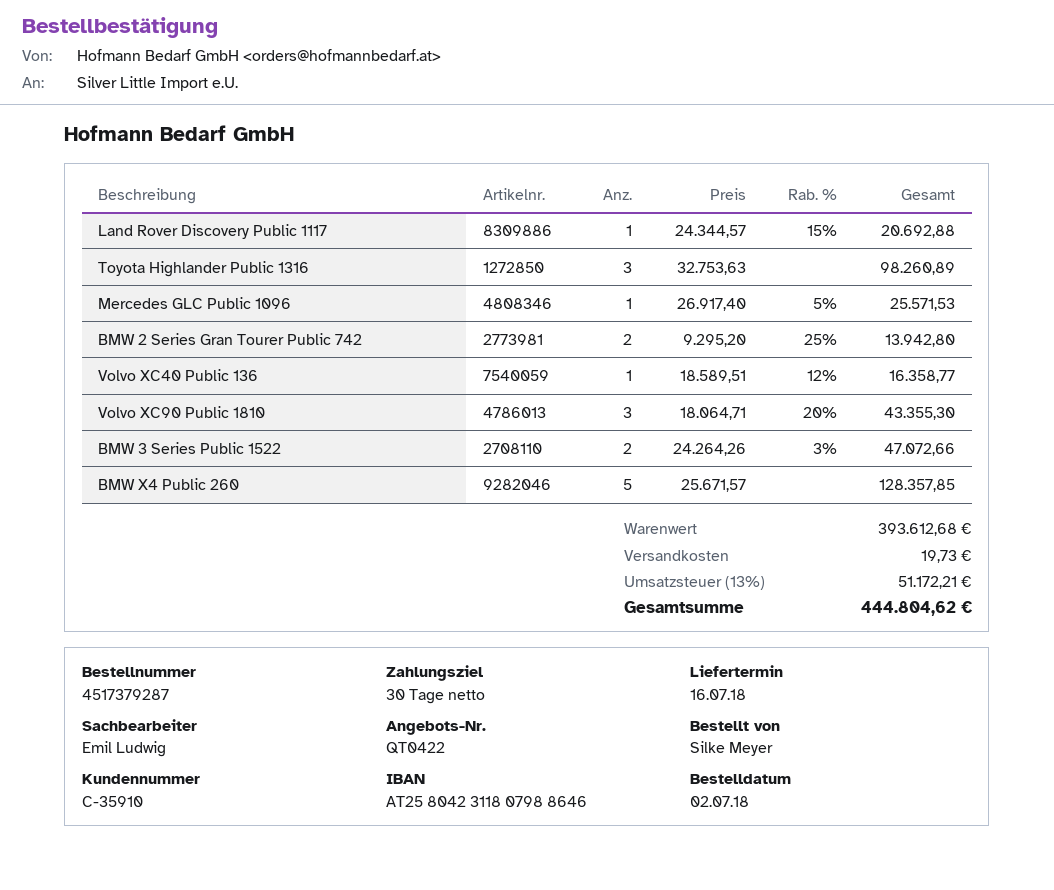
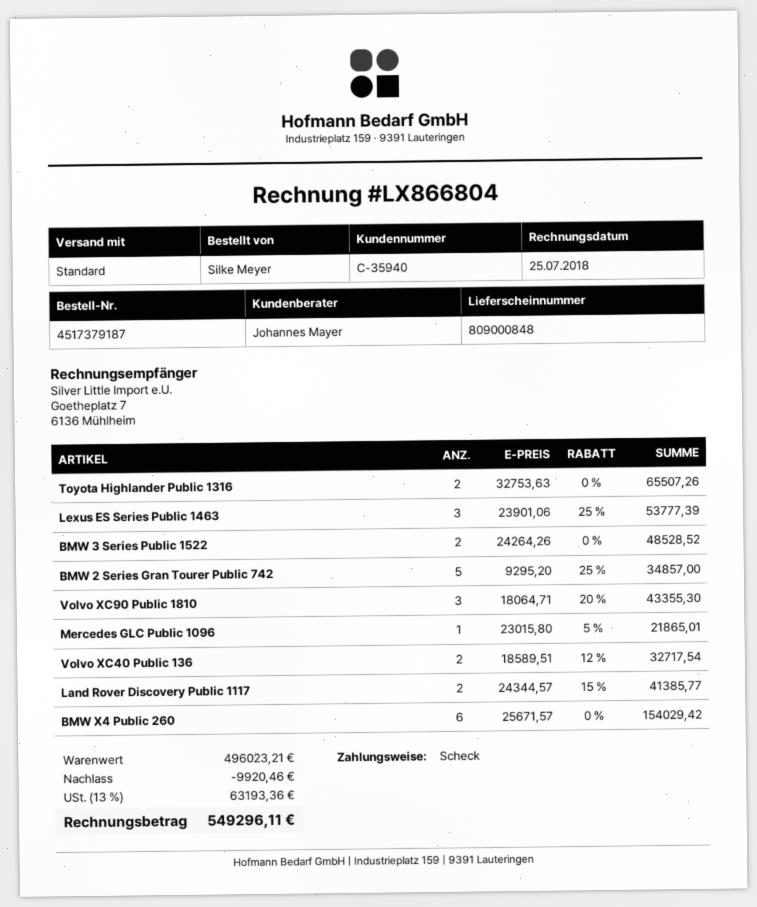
order number: 4517379287 -> 4517379187
customer number: C-35910 -> C-35940
sales rep: Emil Ludwig -> Johannes Mayer
Land Rover Discovery Public 1117: 1 x 24344.57 - 15% = 20692.88 -> 2 x 24344.57 - 15% = 41385.77
Toyota Highlander Public 1316: 3 x 32753.63 = 98260.89 -> 2 x 32753.63 = 65507.26
Mercedes GLC Public 1096: 1 x 26917.40 - 5% = 25571.53 -> 1 x 23015.80 - 5% = 21865.01
BMW 2 Series Gran Tourer Public 742: 2 x 9295.20 - 25% = 13942.80 -> 5 x 9295.20 - 25% = 34857.00
Volvo XC40 Public 136: 1 x 18589.51 - 12% = 16358.77 -> 2 x 18589.51 - 12% = 32717.54
BMW 3 Series Public 1522: 2 x 24264.26 - 3% = 47072.66 -> 2 x 24264.26 = 48528.52
BMW X4 Public 260: 5 x 25671.57 = 128357.85 -> 6 x 25671.57 = 154029.42
Lexus ES Series Public 1463: none -> 3 x 23901.06 - 25% = 53777.39
subtotal: 393612.68 -> 496023.21
discount: none -> 9920.46
shipping: 19.73 -> none
tax: 13% = 51172.21 -> 13% = 63193.36
total: 444804.62 -> 549296.11

